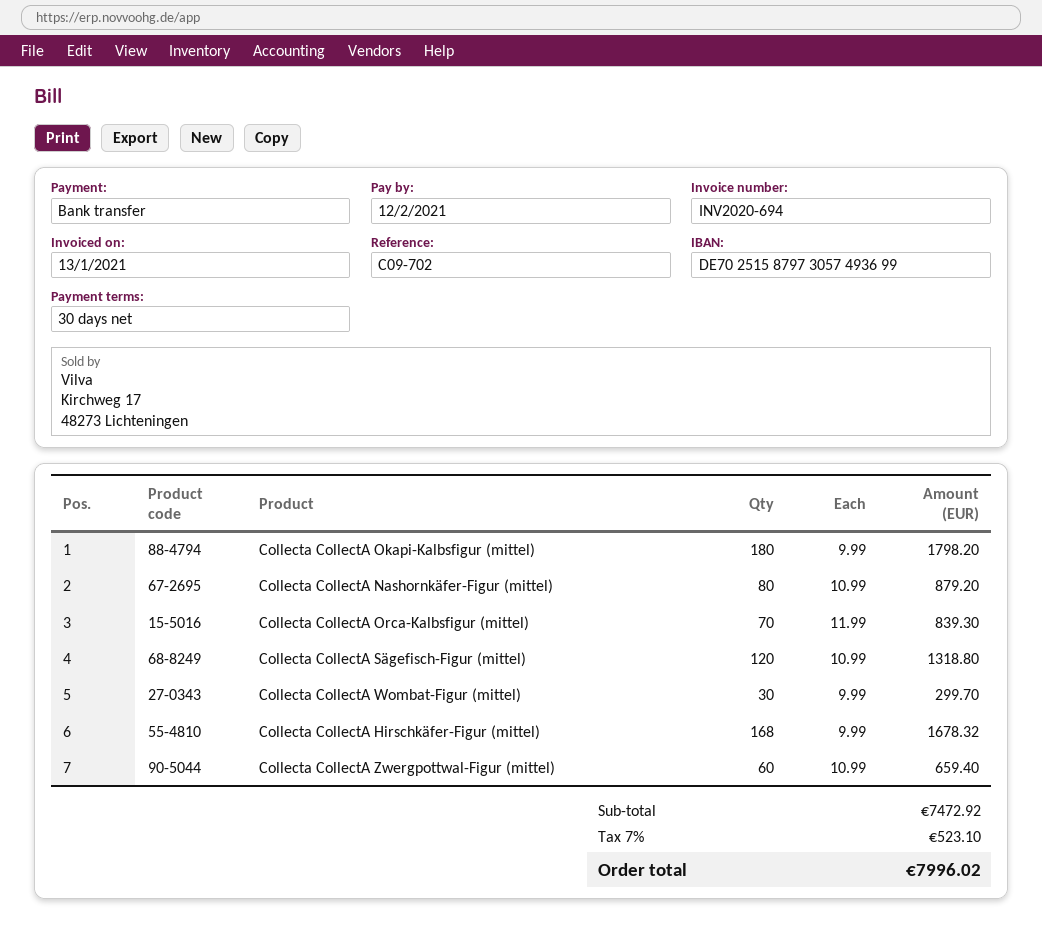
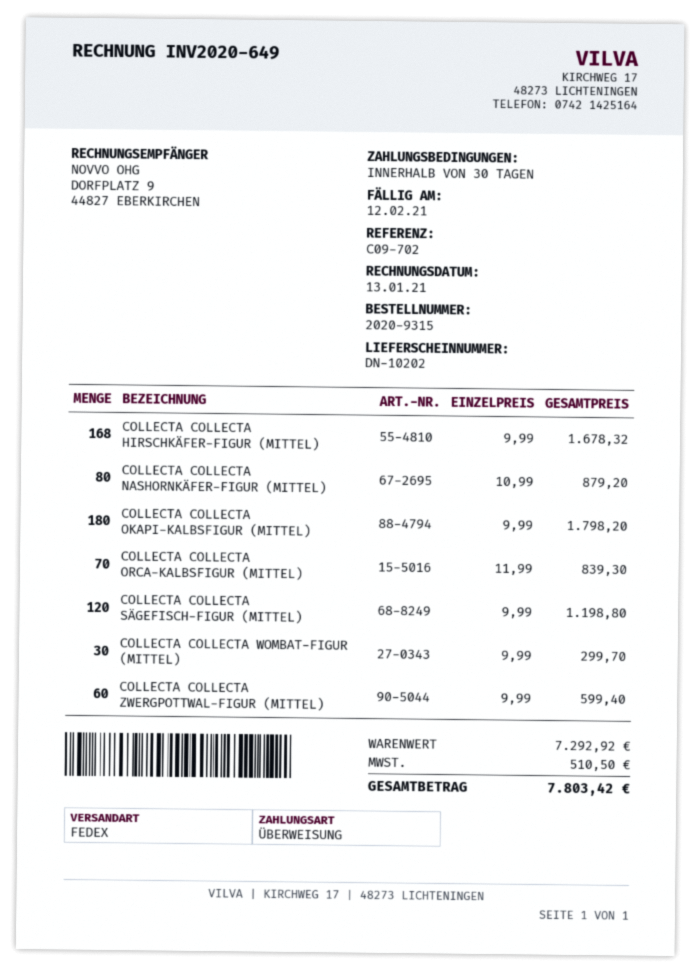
invoice number: INV2020-694 -> INV2020-649
Collecta CollectA Sägefisch-Figur (mittel): 120 x 10.99 = 1318.80 -> 120 x 9.99 = 1198.80
Collecta CollectA Zwergpottwal-Figur (mittel): 60 x 10.99 = 659.40 -> 60 x 9.99 = 599.40
subtotal: 7472.92 -> 7292.92
tax: 523.10 -> 510.50
total: 7996.02 -> 7803.42

